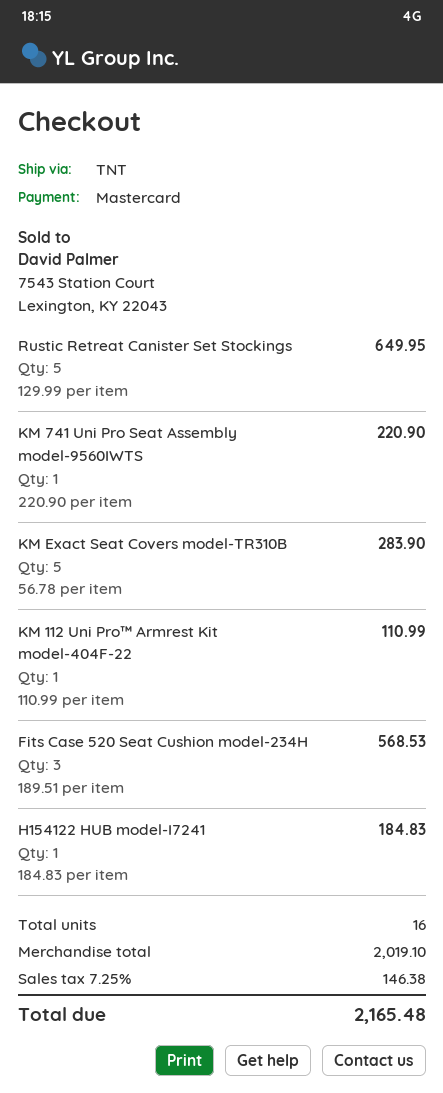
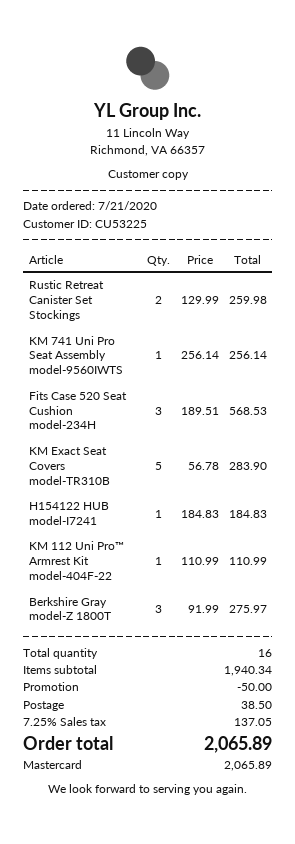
Rustic Retreat Canister Set Stockings: 5 x 129.99 = 649.95 -> 2 x 129.99 = 259.98
KM 741 Uni Pro Seat Assembly model-9560IWTS: 1 x 220.90 = 220.90 -> 1 x 256.14 = 256.14
Berkshire Gray model-Z 1800T: none -> 3 x 91.99 = 275.97
subtotal: 2019.10 -> 1940.34
discount: none -> 50.00
shipping: none -> 38.50
tax: 7.25% = 146.38 -> 7.25% = 137.05
total: 2165.48 -> 2065.89

